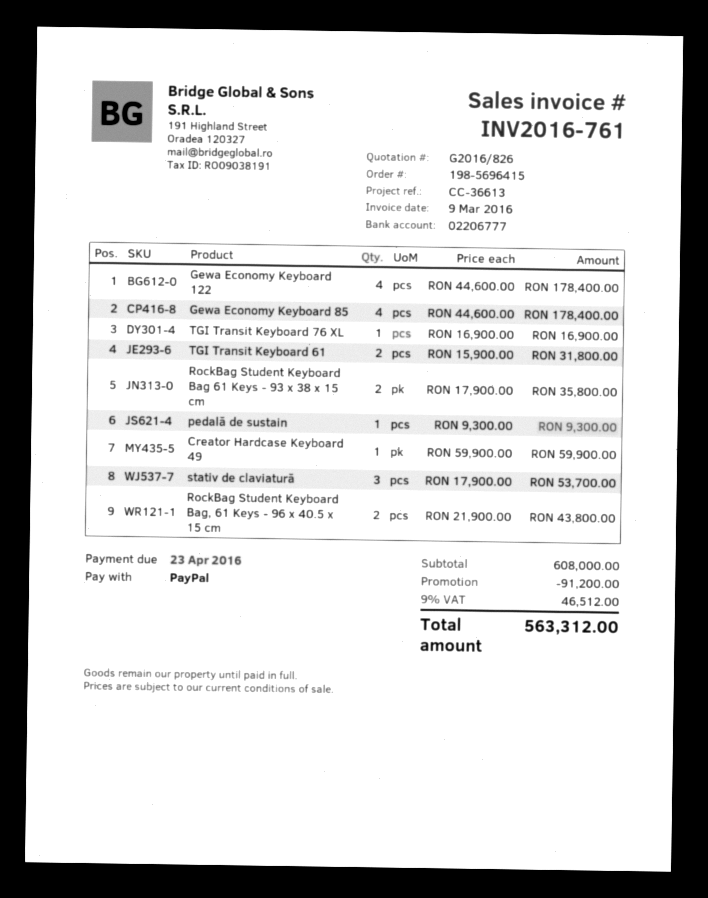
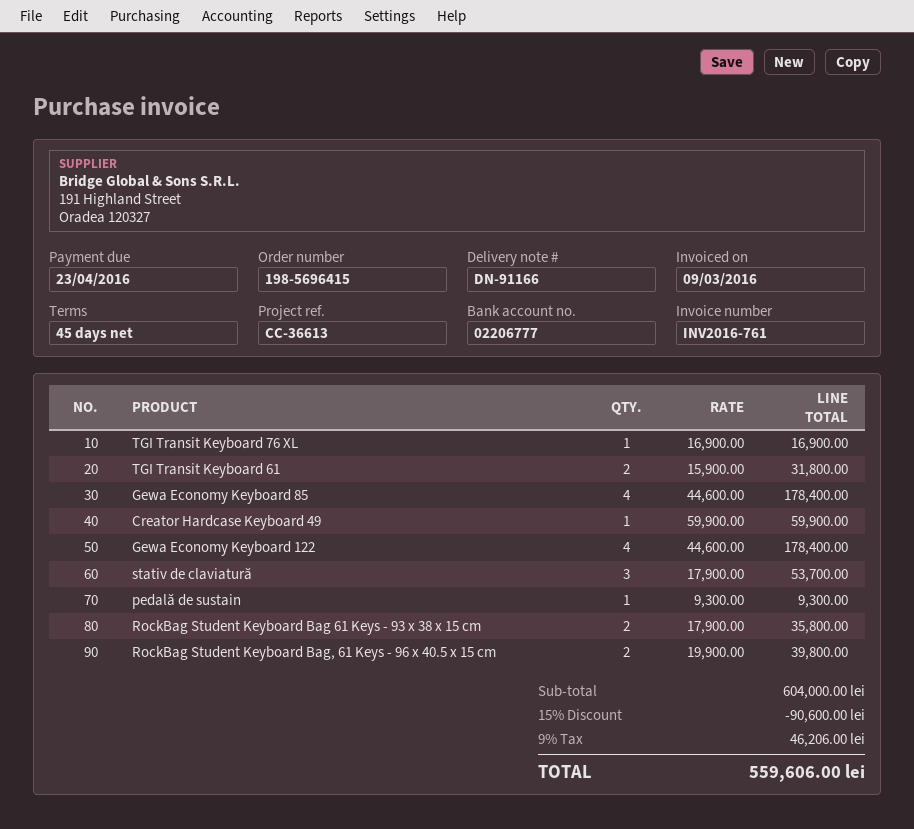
RockBag Student Keyboard Bag, 61 Keys - 96 x 40.5 x 15 cm: 2 x 21900.00 = 43800.00 -> 2 x 19900.00 = 39800.00
subtotal: 608000.00 -> 604000.00
discount: 91200.00 -> 90600.00
tax: 9% = 46512.00 -> 9% = 46206.00
total: 563312.00 -> 559606.00

